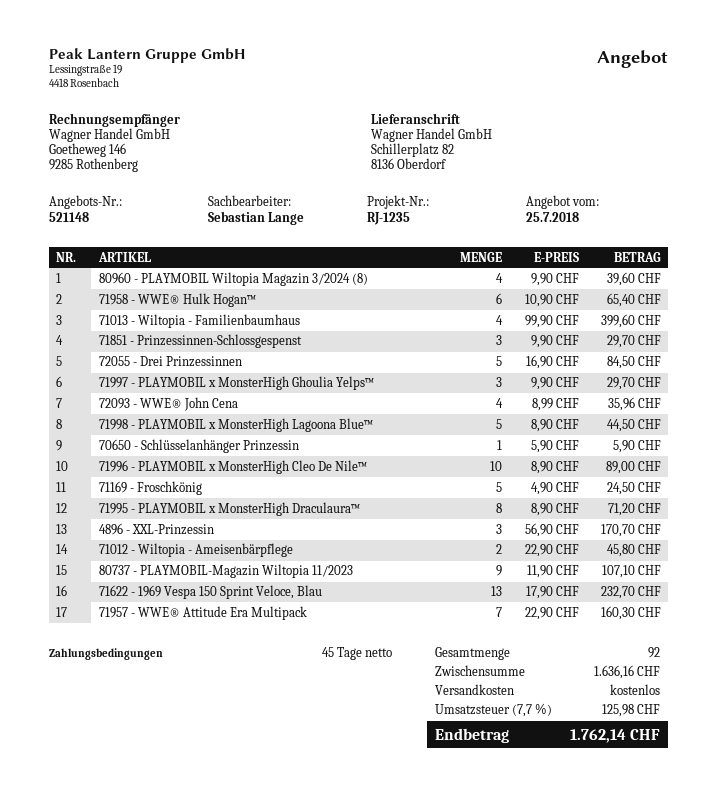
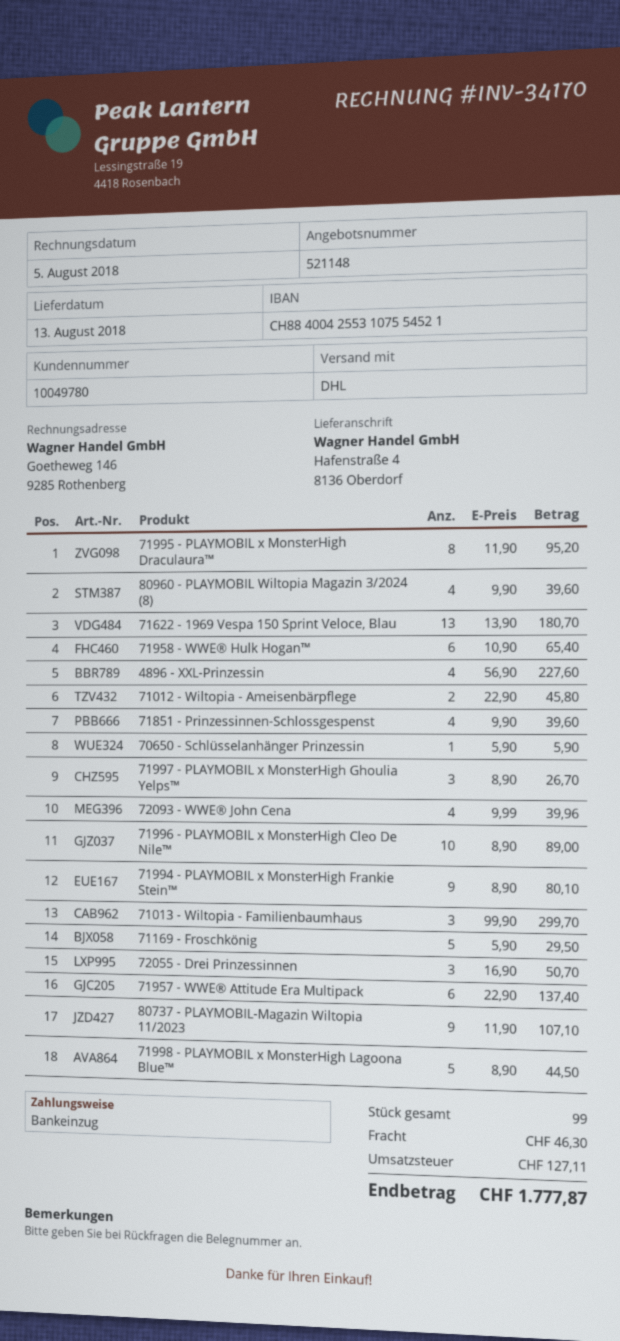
ship to: Schillerplatz 82, 8136 Oberdorf -> Hafenstraße 4, 8136 Oberdorf
71013 - Wiltopia - Familienbaumhaus: 4 x 99.90 = 399.60 -> 3 x 99.90 = 299.70
71851 - Prinzessinnen-Schlossgespenst: 3 x 9.90 = 29.70 -> 4 x 9.90 = 39.60
72055 - Drei Prinzessinnen: 5 x 16.90 = 84.50 -> 3 x 16.90 = 50.70
71997 - PLAYMOBIL x MonsterHigh Ghoulia Yelps™: 3 x 9.90 = 29.70 -> 3 x 8.90 = 26.70
72093 - WWE® John Cena: 4 x 8.99 = 35.96 -> 4 x 9.99 = 39.96
71169 - Froschkönig: 5 x 4.90 = 24.50 -> 5 x 5.90 = 29.50
71995 - PLAYMOBIL x MonsterHigh Draculaura™: 8 x 8.90 = 71.20 -> 8 x 11.90 = 95.20
4896 - XXL-Prinzessin: 3 x 56.90 = 170.70 -> 4 x 56.90 = 227.60
71622 - 1969 Vespa 150 Sprint Veloce, Blau: 13 x 17.90 = 232.70 -> 13 x 13.90 = 180.70
71957 - WWE® Attitude Era Multipack: 7 x 22.90 = 160.30 -> 6 x 22.90 = 137.40
71994 - PLAYMOBIL x MonsterHigh Frankie Stein™: none -> 9 x 8.90 = 80.10
total quantity: 92 -> 99
shipping: 0.00 -> 46.30
tax: 125.98 -> 127.11
total: 1762.14 -> 1777.87

